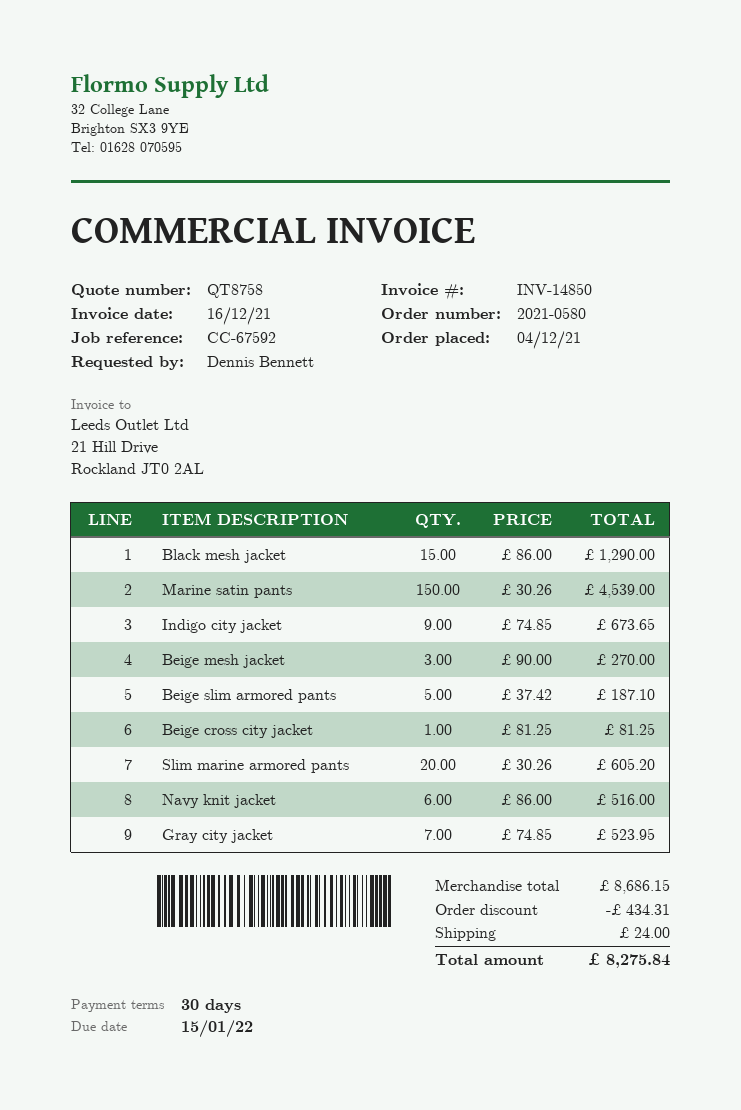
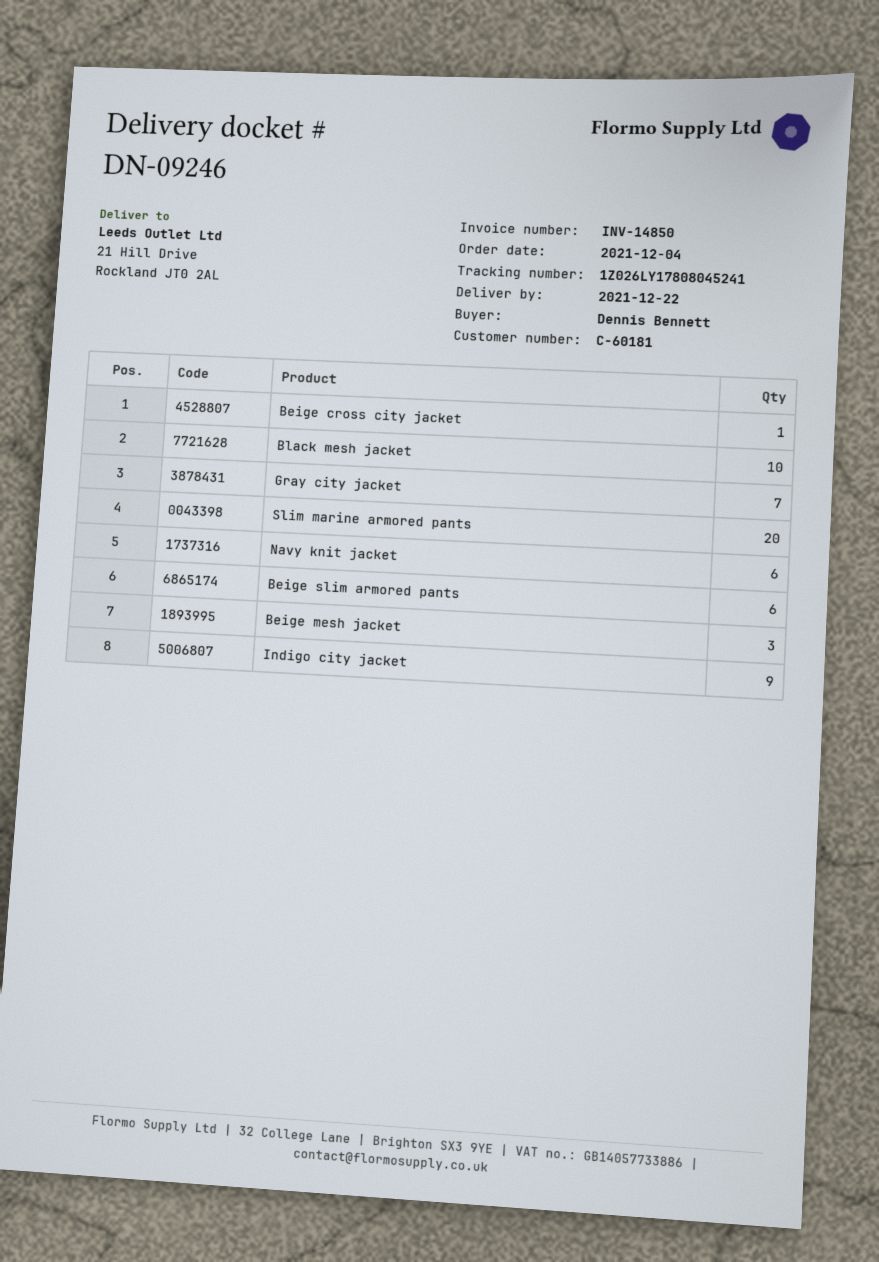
Black mesh jacket: 15 -> 10
Marine satin pants: 150 -> none
Beige slim armored pants: 5 -> 6

